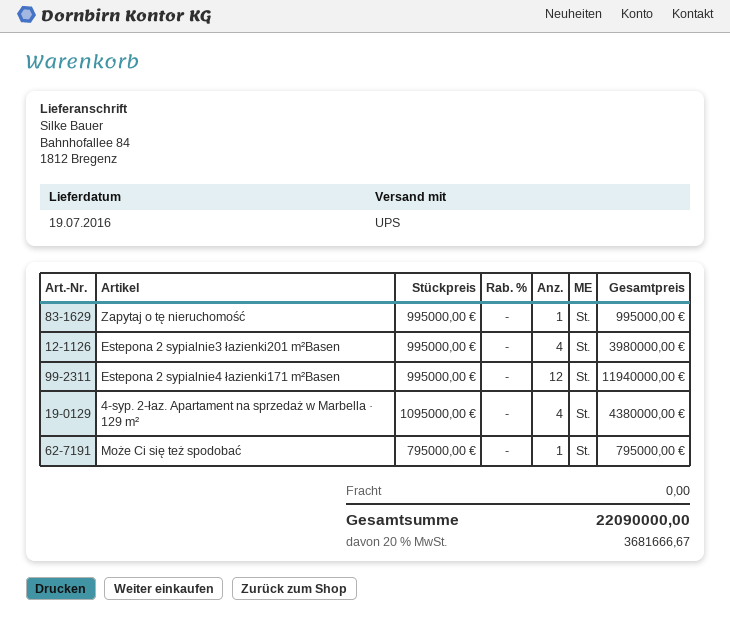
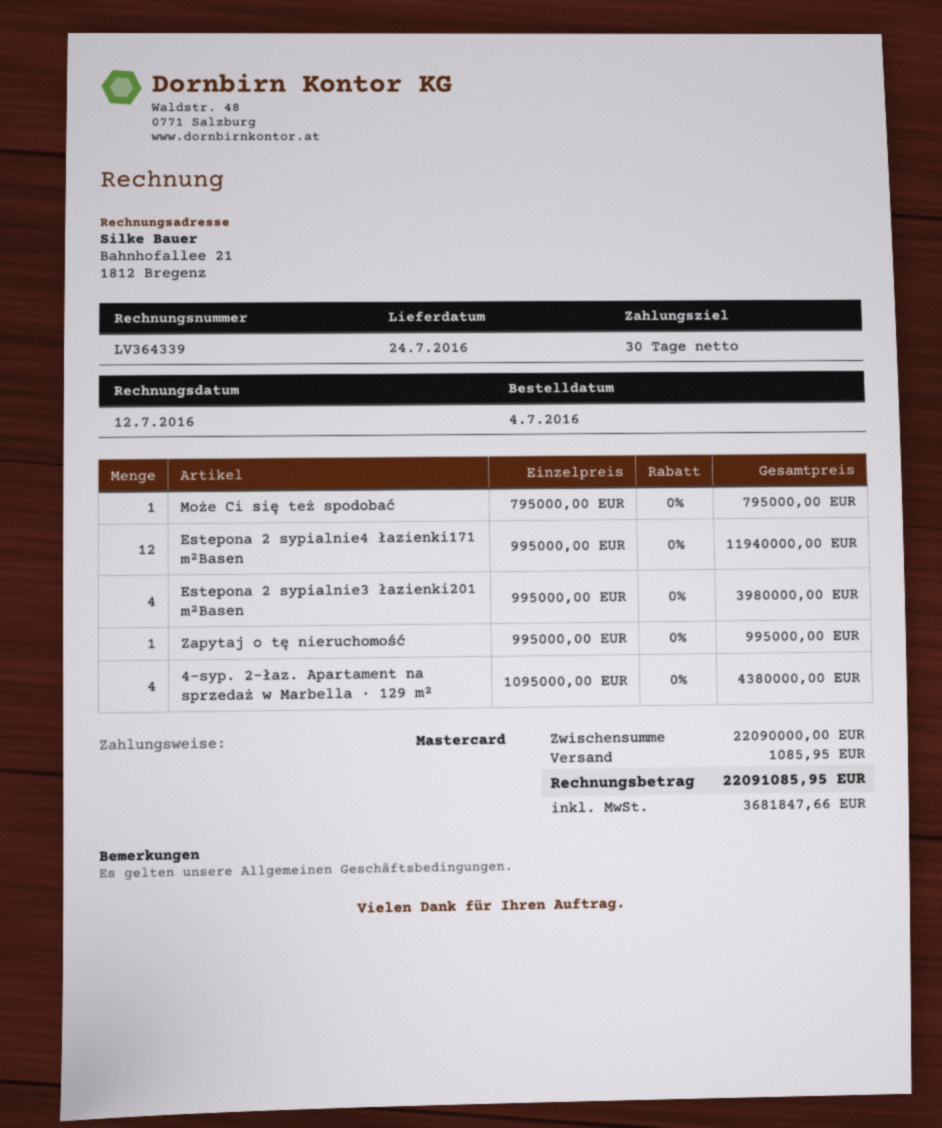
delivery date: 2016-07-19 -> 2016-07-24
shipping: 0.00 -> 1085.95
tax: 3681666.67 -> 3681847.66
total: 22090000.00 -> 22091085.95

